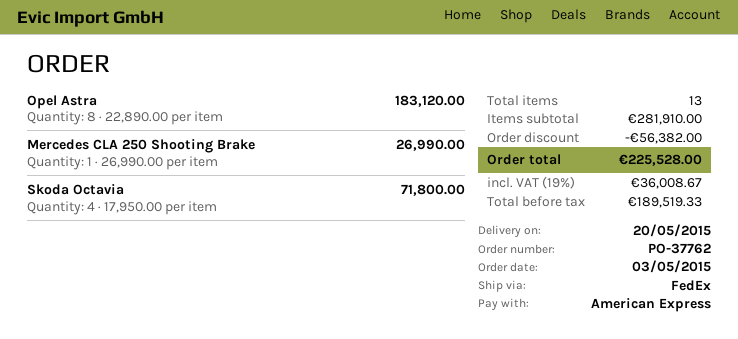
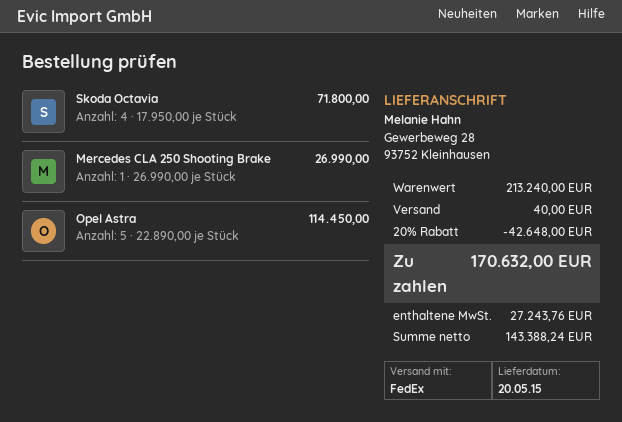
Opel Astra: 8 x 22890.00 = 183120.00 -> 5 x 22890.00 = 114450.00
subtotal: 281910.00 -> 213240.00
discount: 56382.00 -> 42648.00
shipping: none -> 40.00
net: 189519.33 -> 143388.24
tax: 36008.67 -> 27243.76
total: 225528.00 -> 170632.00

